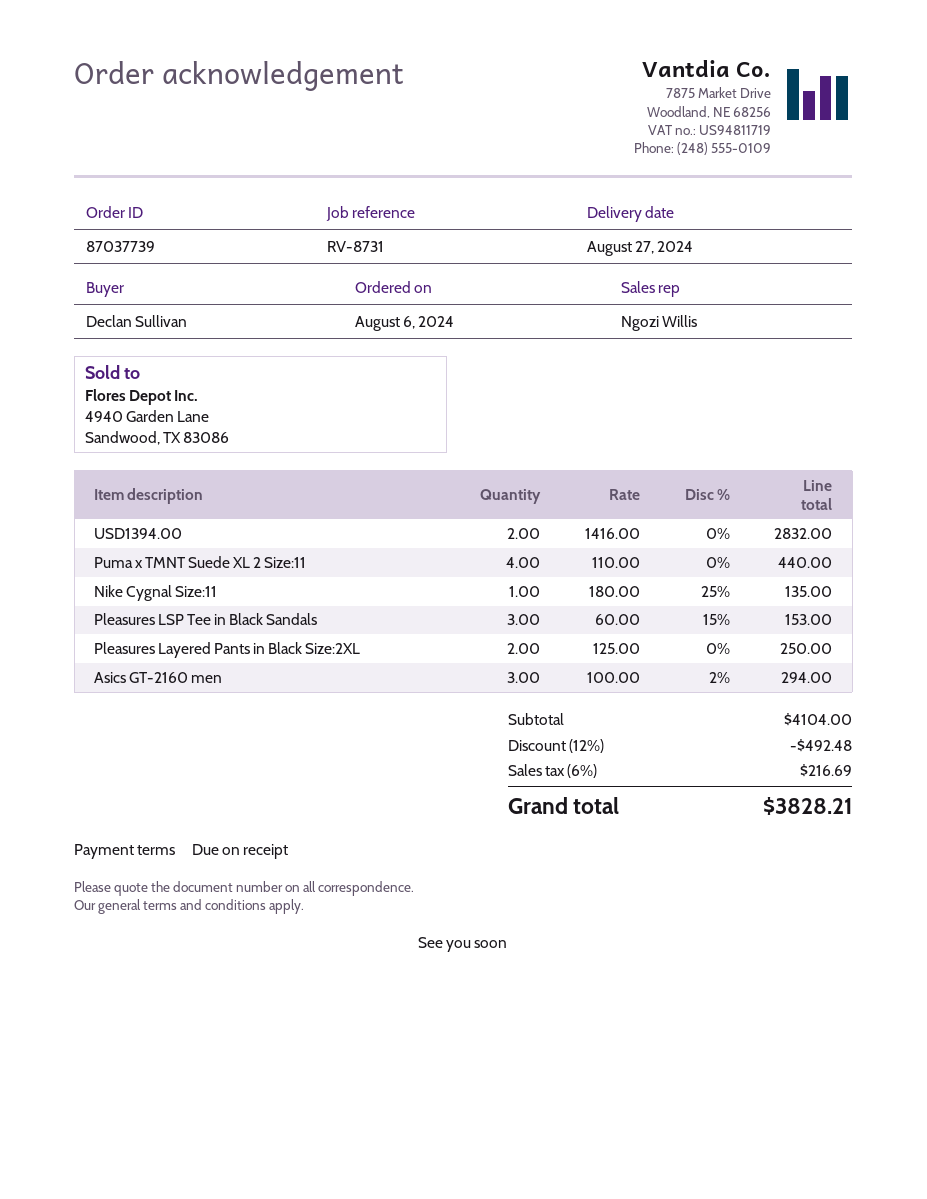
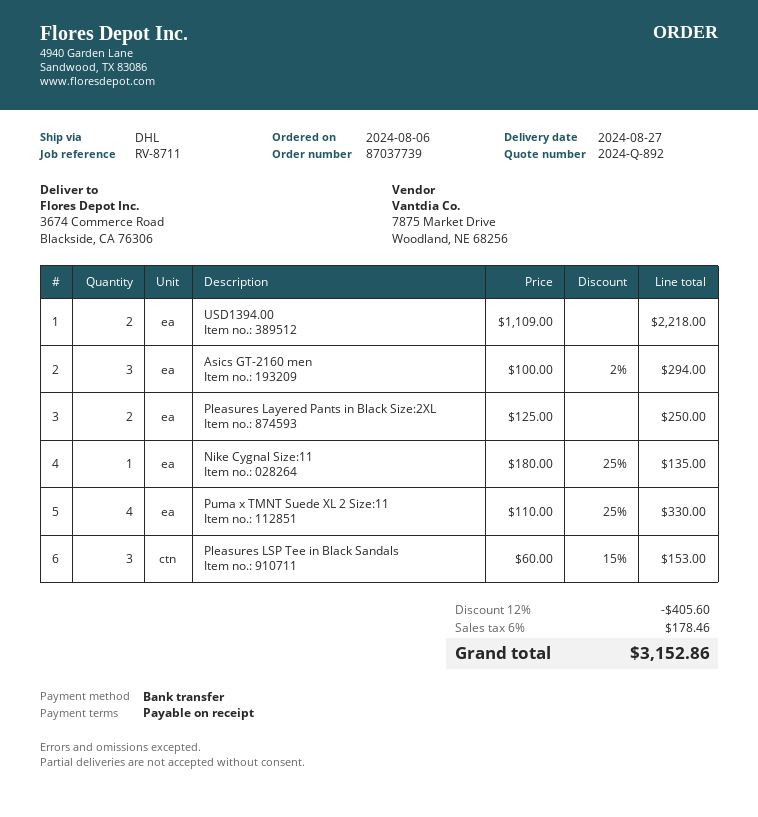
reference: RV-8731 -> RV-8711
USD1394.00: 2 x 1416.00 = 2832.00 -> 2 x 1109.00 = 2218.00
Puma x TMNT Suede XL 2 Size:11: 4 x 110.00 = 440.00 -> 4 x 110.00 - 25% = 330.00
discount: 12% = 492.48 -> 12% = 405.60
tax: 6% = 216.69 -> 6% = 178.46
total: 3828.21 -> 3152.86

